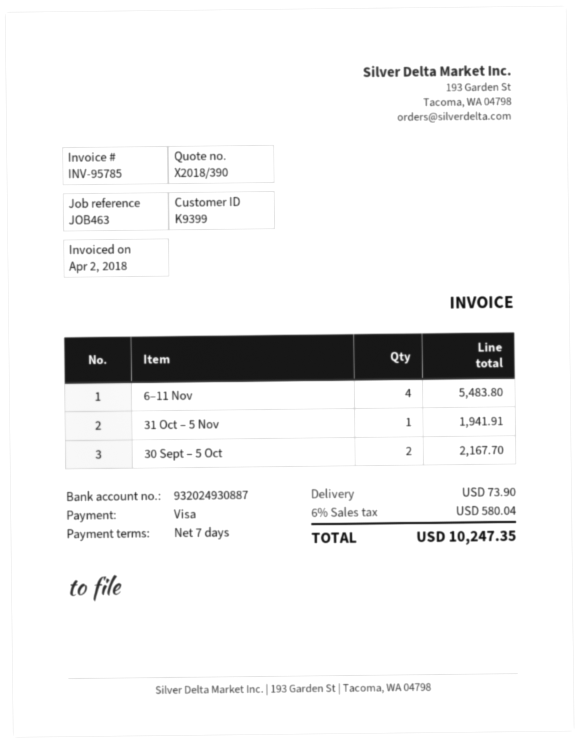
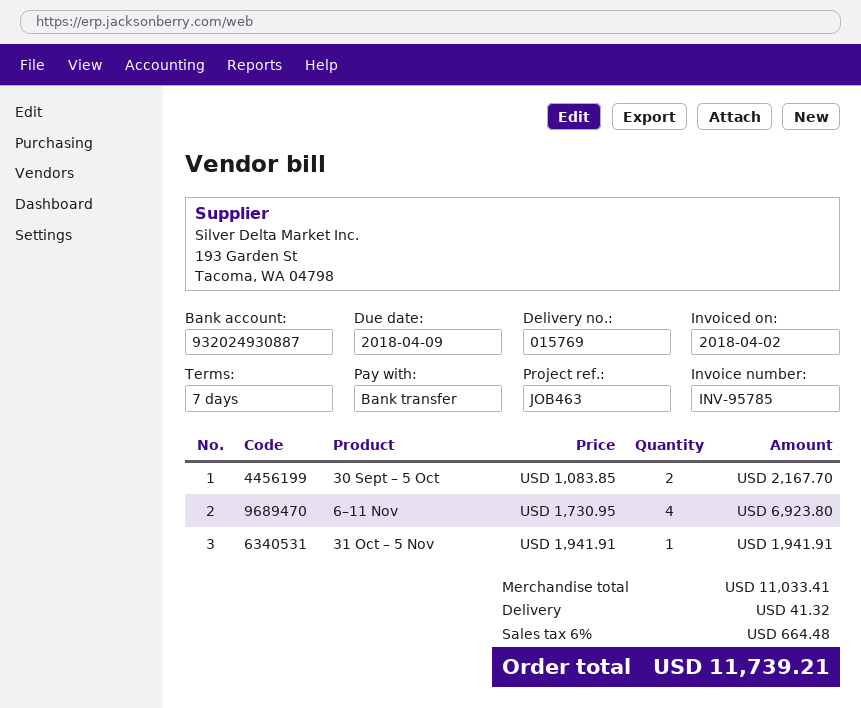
payment method: Visa -> bank transfer
6–11 Nov: 4 for 5483.80 -> 4 for 6923.80
shipping: 73.90 -> 41.32
tax: 6% = 580.04 -> 6% = 664.48
total: 10247.35 -> 11739.21

